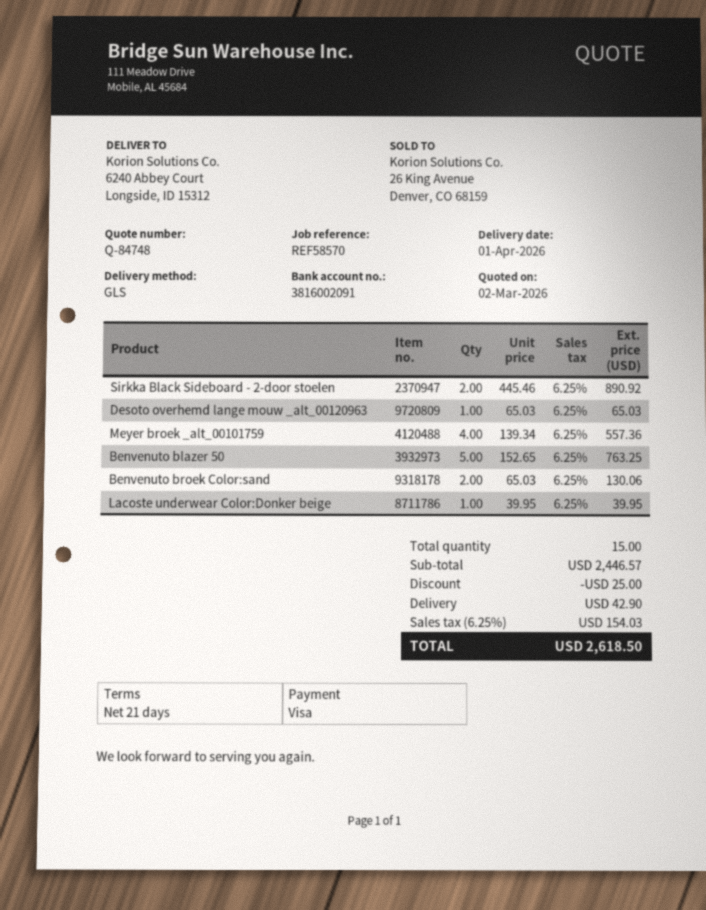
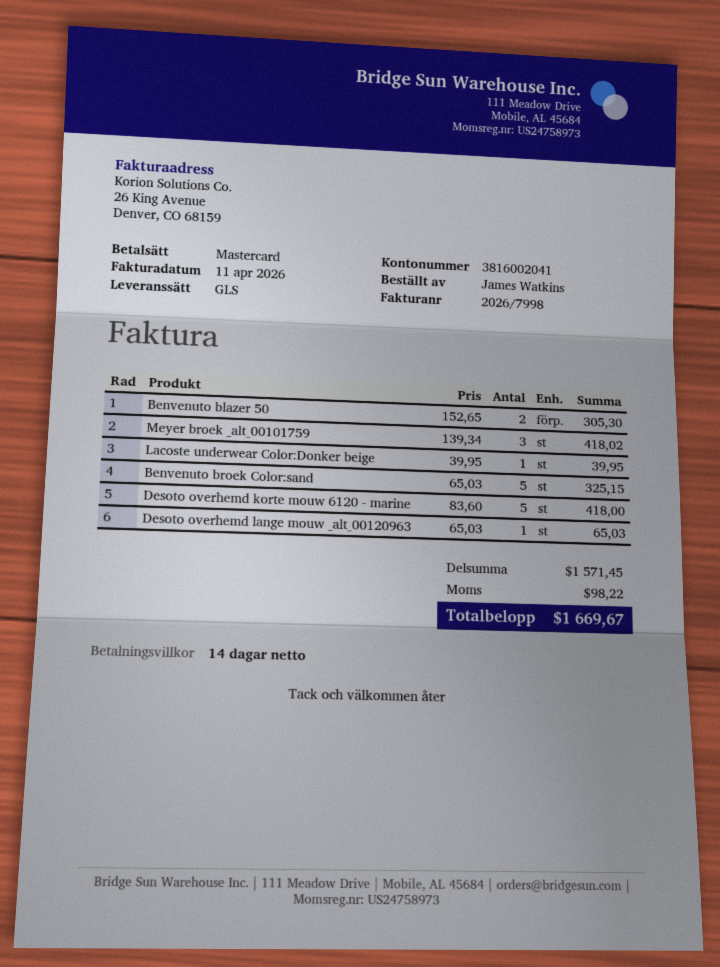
payment terms: 21 days -> 14 days
payment method: Visa -> Mastercard
bank account: 3816002091 -> 3816002041
Sirkka Black Sideboard - 2-door stoelen: 2 x 445.46 = 890.92 -> none
Meyer broek _alt_00101759: 4 x 139.34 = 557.36 -> 3 x 139.34 = 418.02
Benvenuto blazer 50: 5 x 152.65 = 763.25 -> 2 x 152.65 = 305.30
Benvenuto broek Color:sand: 2 x 65.03 = 130.06 -> 5 x 65.03 = 325.15
Desoto overhemd korte mouw 6120 - marine: none -> 5 x 83.60 = 418.00
subtotal: 2446.57 -> 1571.45
discount: 25.00 -> none
shipping: 42.90 -> none
tax: 154.03 -> 98.22
total: 2618.50 -> 1669.67

